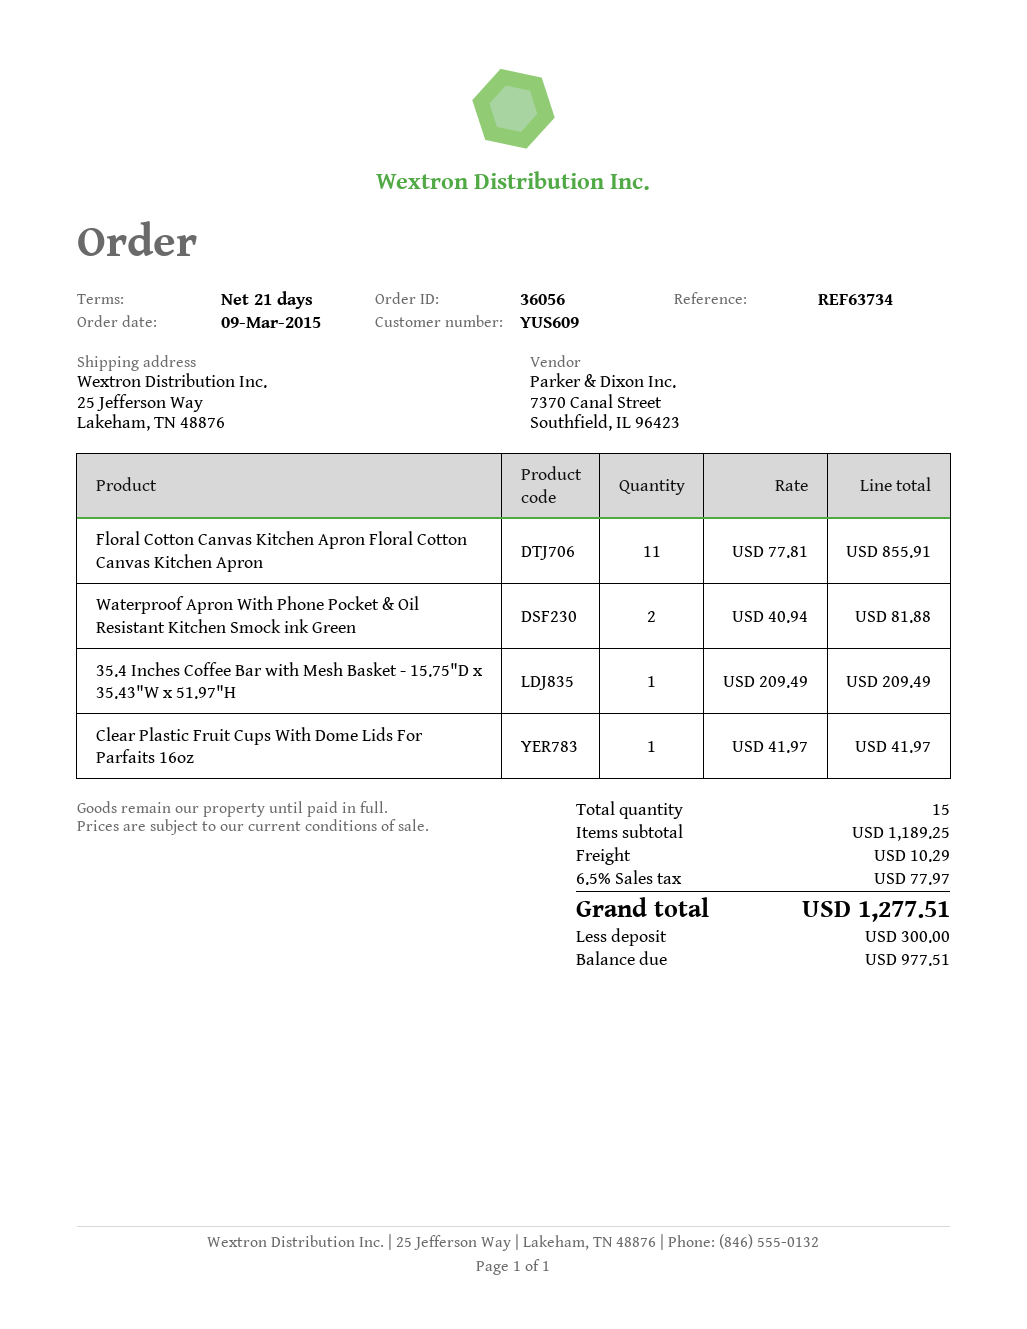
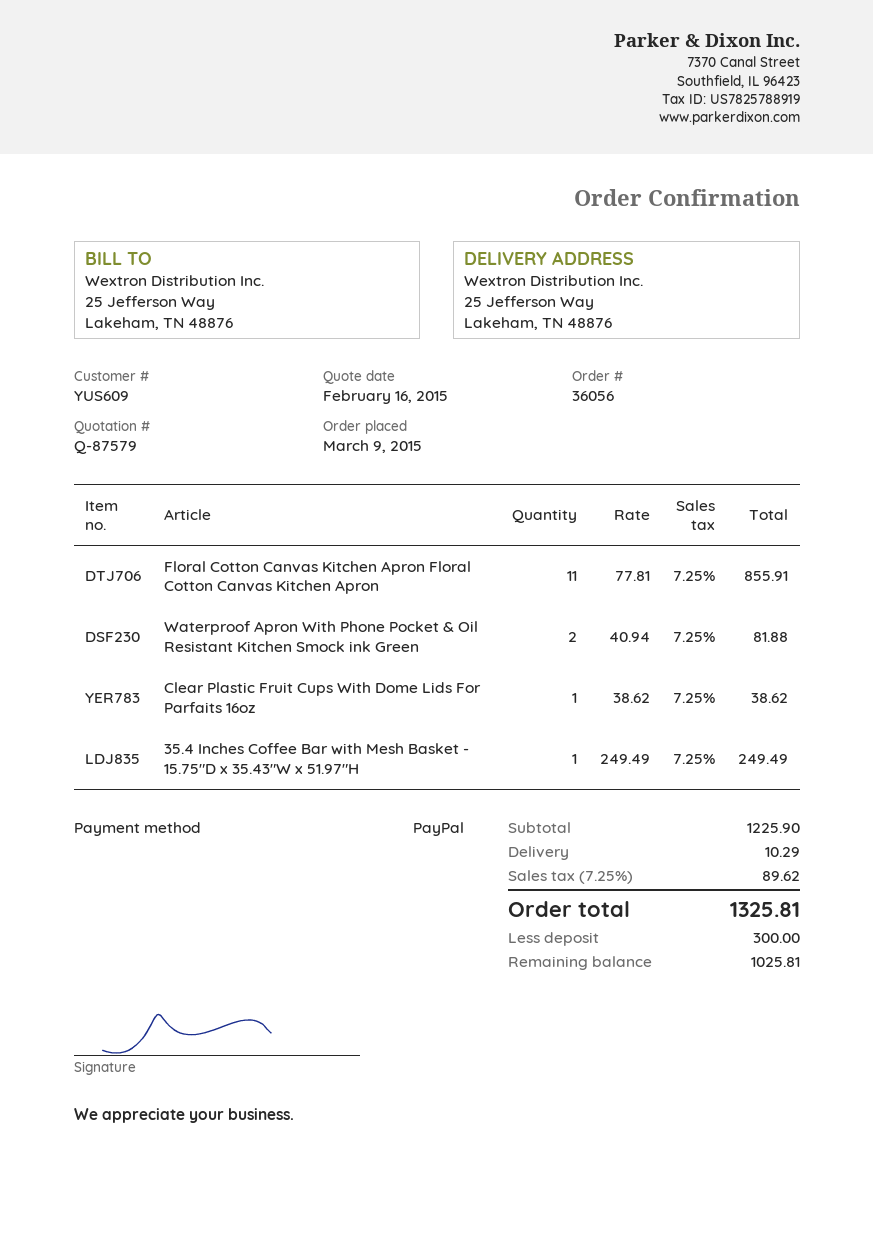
35.4 Inches Coffee Bar with Mesh Basket - 15.75"D x 35.43"W x 51.97"H: 1 x 209.49 = 209.49 -> 1 x 249.49 = 249.49
Clear Plastic Fruit Cups With Dome Lids For Parfaits 16oz: 1 x 41.97 = 41.97 -> 1 x 38.62 = 38.62
subtotal: 1189.25 -> 1225.90
tax: 6.5% = 77.97 -> 7.25% = 89.62
total: 1277.51 -> 1325.81
balance: 977.51 -> 1025.81

